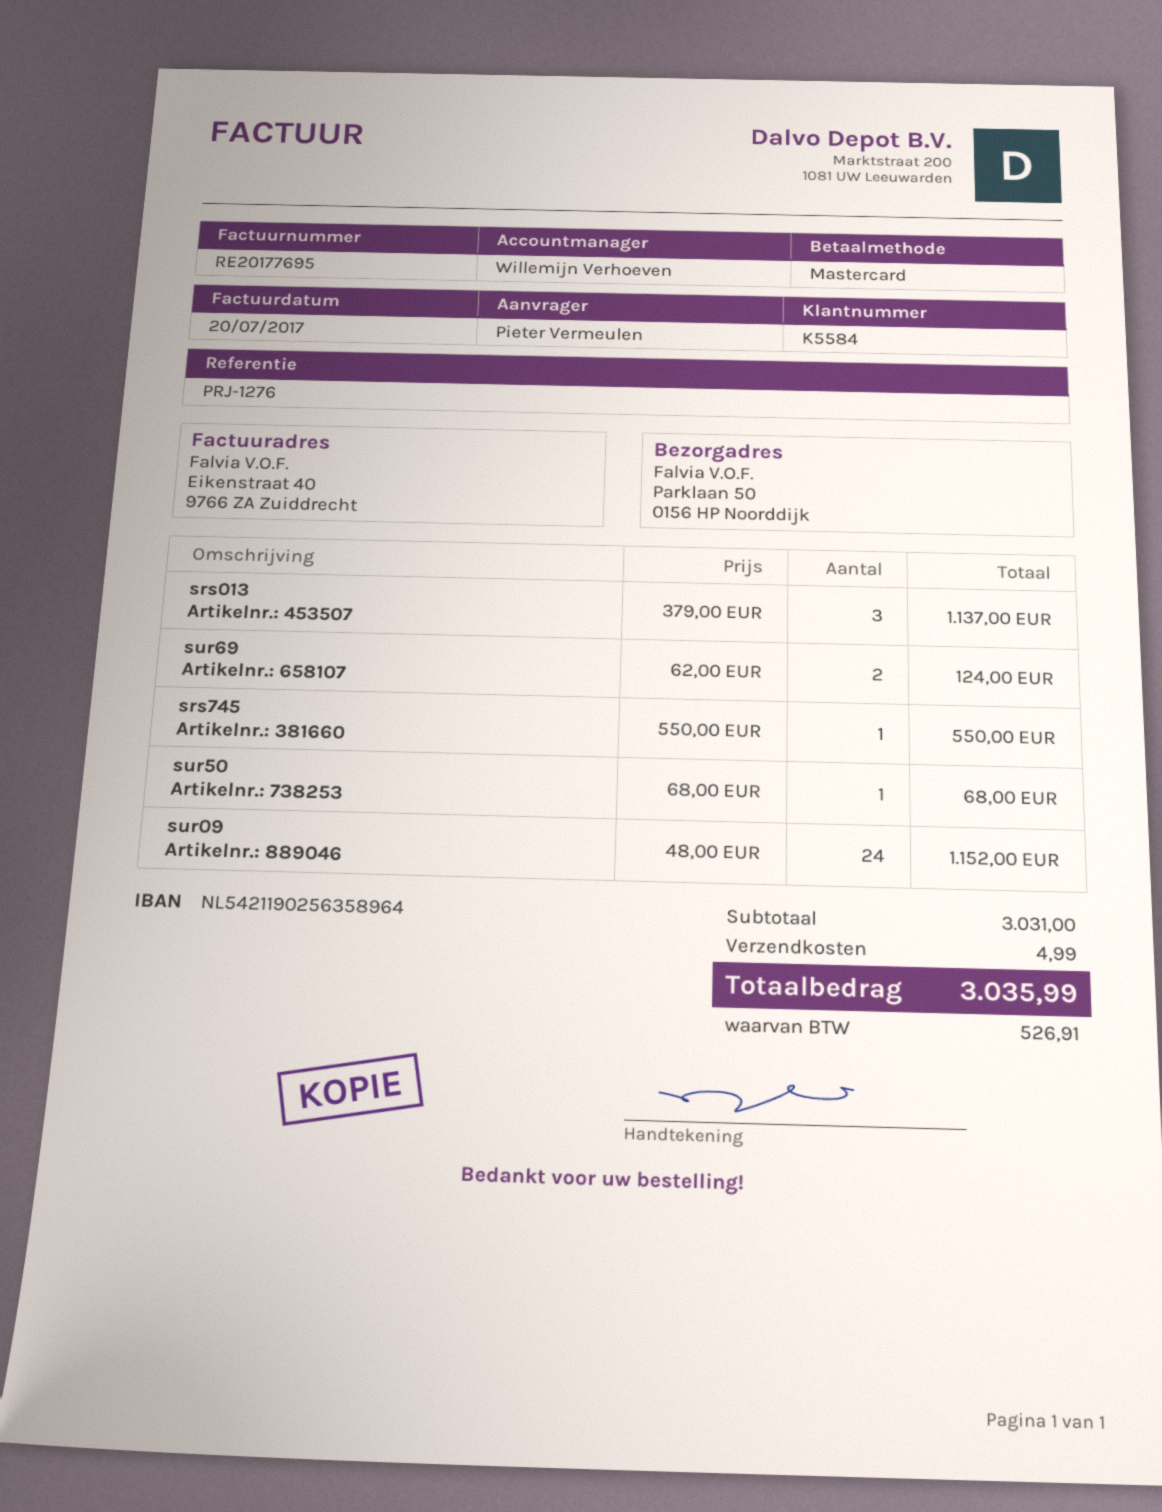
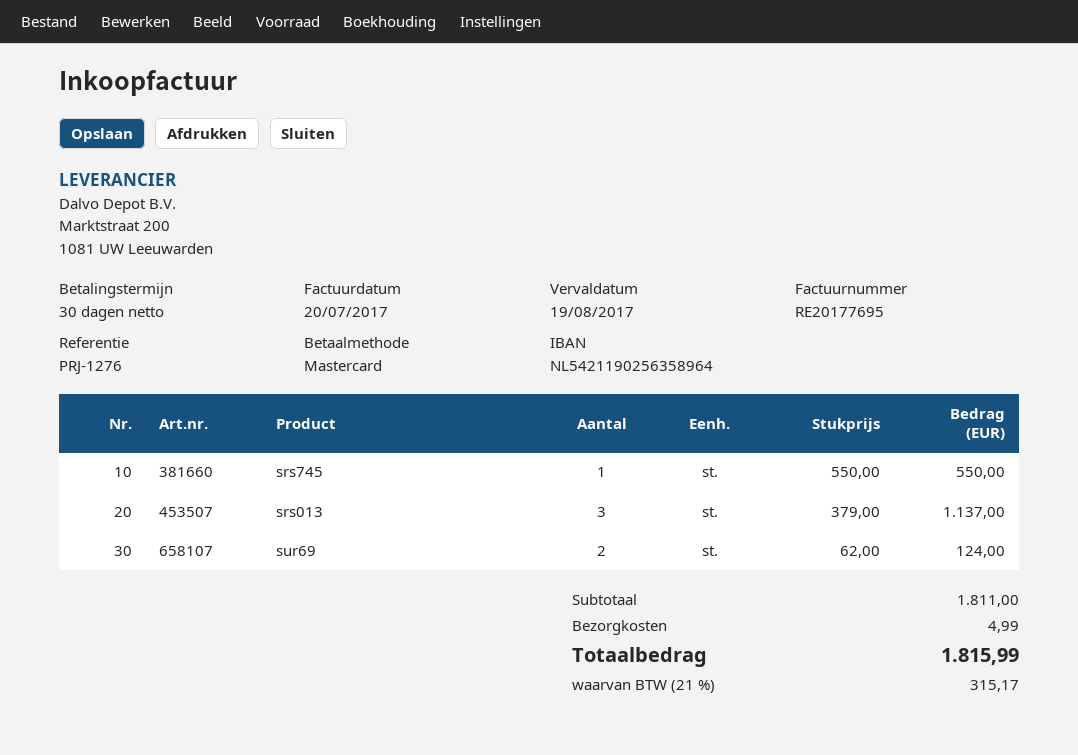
sur50: 1 x 68.00 = 68.00 -> none
sur09: 24 x 48.00 = 1152.00 -> none
subtotal: 3031.00 -> 1811.00
tax: 526.91 -> 315.17
total: 3035.99 -> 1815.99

